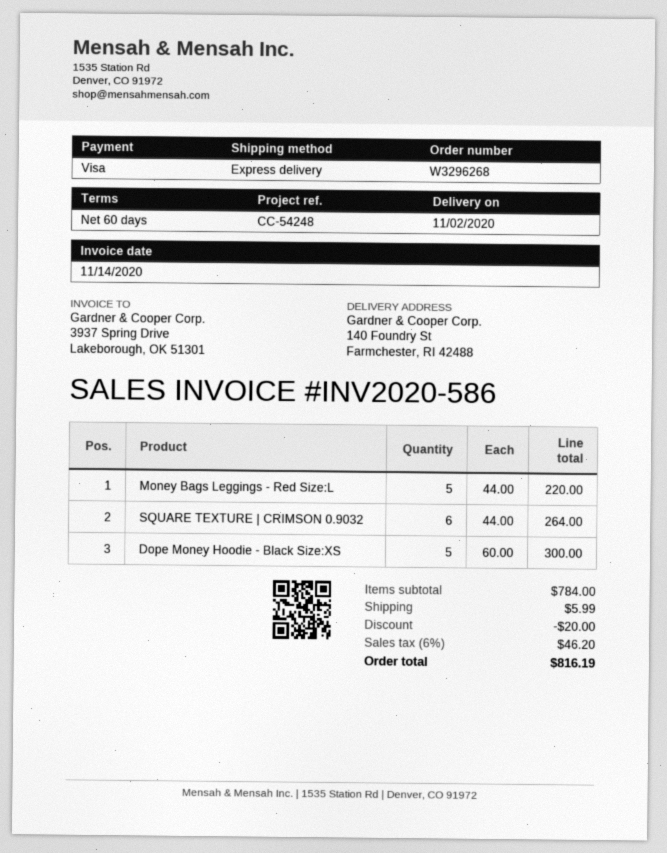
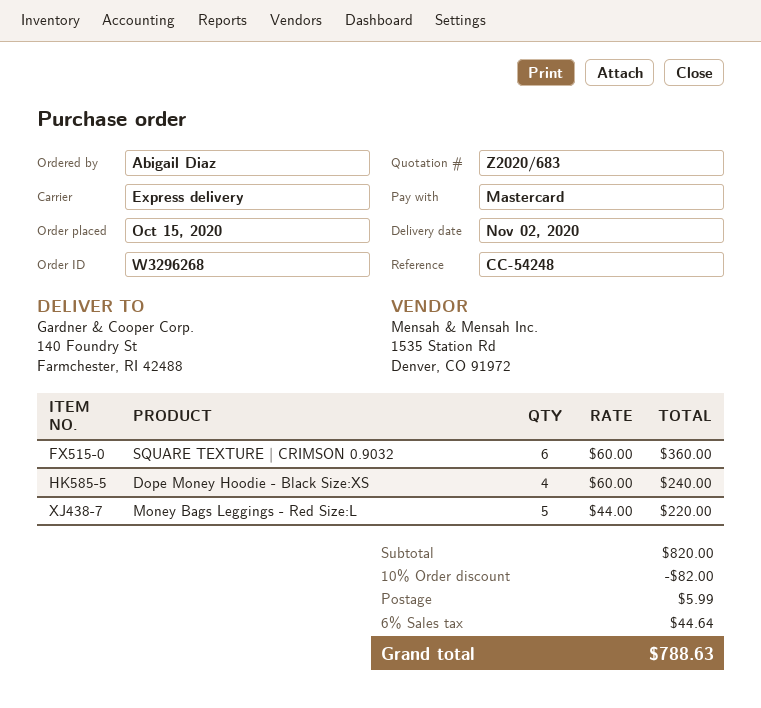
payment method: Visa -> Mastercard
SQUARE TEXTURE | CRIMSON 0.9032: 6 x 44.00 = 264.00 -> 6 x 60.00 = 360.00
Dope Money Hoodie - Black Size:XS: 5 x 60.00 = 300.00 -> 4 x 60.00 = 240.00
subtotal: 784.00 -> 820.00
discount: 20.00 -> 82.00
tax: 6% = 46.20 -> 6% = 44.64
total: 816.19 -> 788.63

